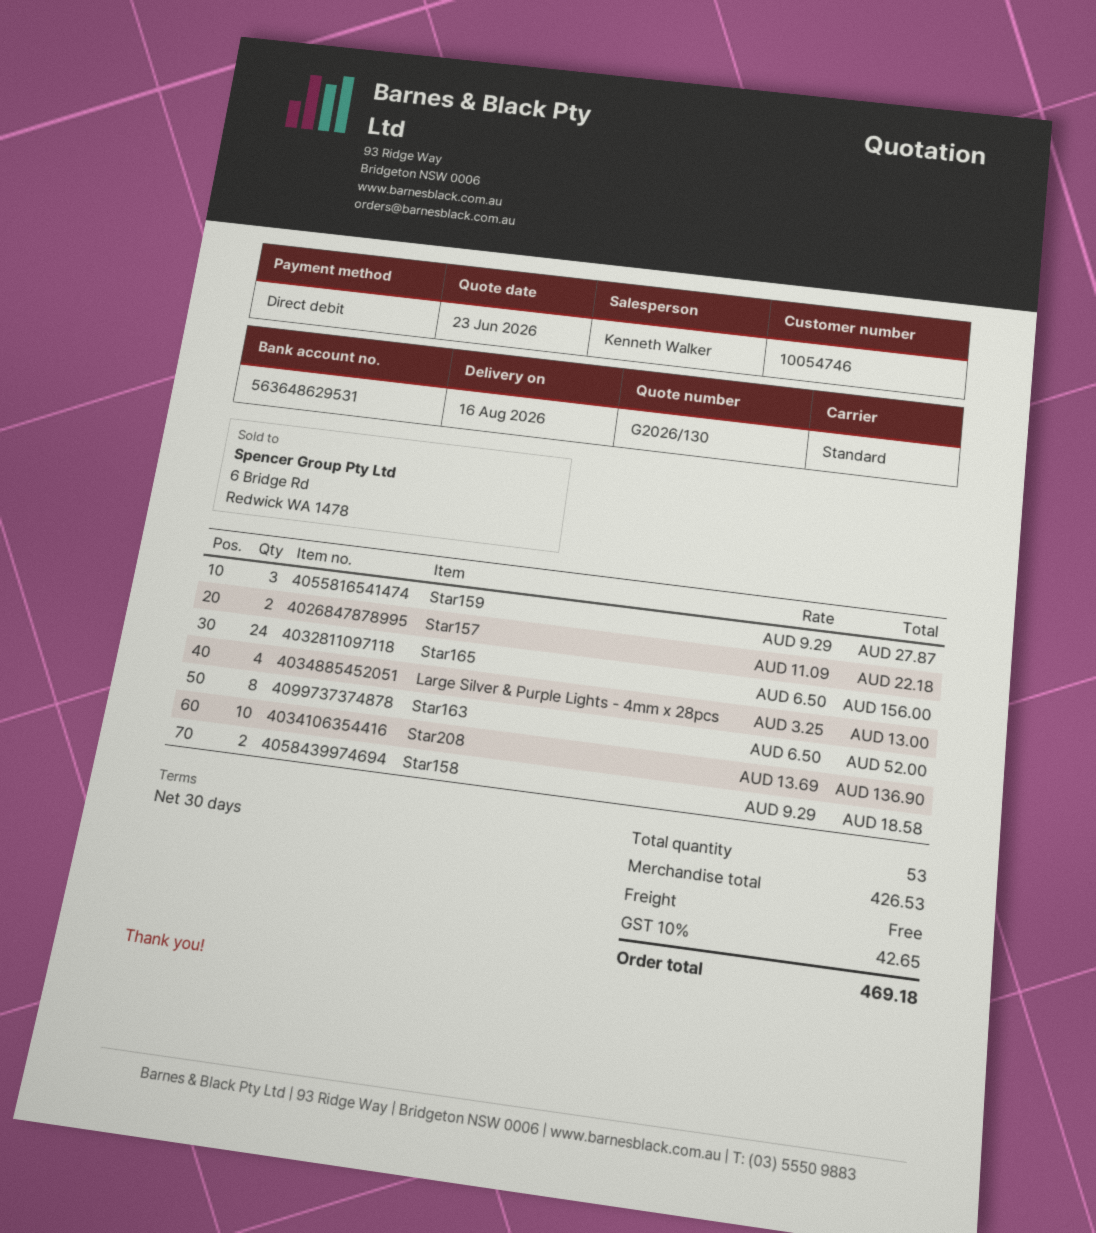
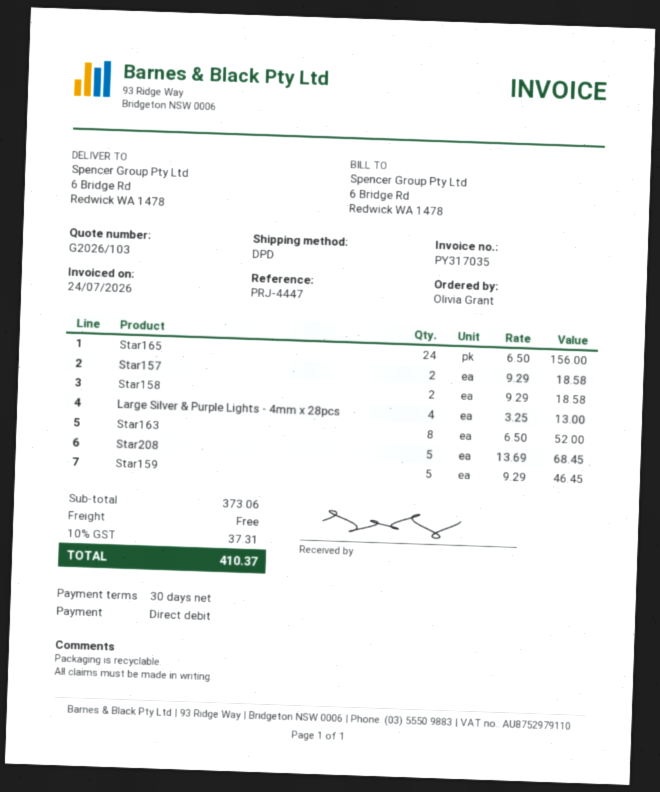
quote number: G2026/130 -> G2026/103
shipping method: standard -> DPD
Star159: 3 x 9.29 = 27.87 -> 5 x 9.29 = 46.45
Star157: 2 x 11.09 = 22.18 -> 2 x 9.29 = 18.58
Star208: 10 x 13.69 = 136.90 -> 5 x 13.69 = 68.45
subtotal: 426.53 -> 373.06
tax: 10% = 42.65 -> 10% = 37.31
total: 469.18 -> 410.37

